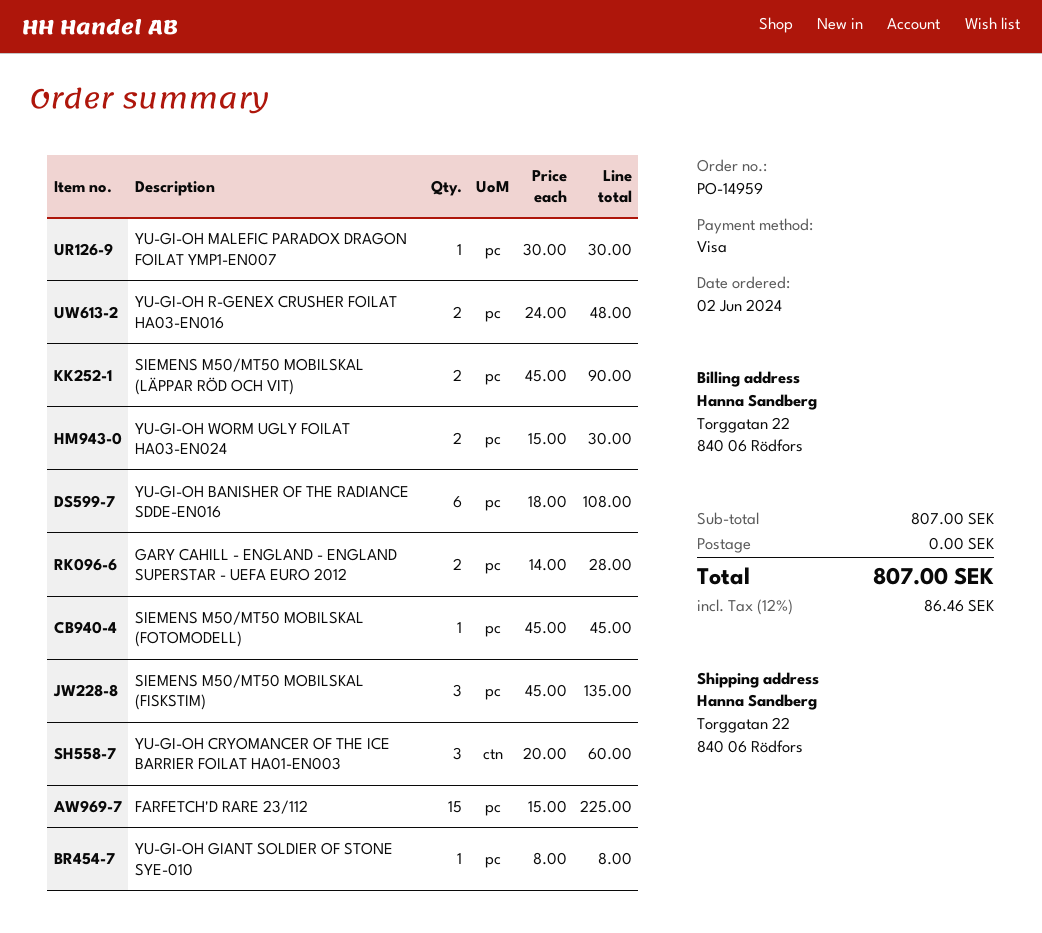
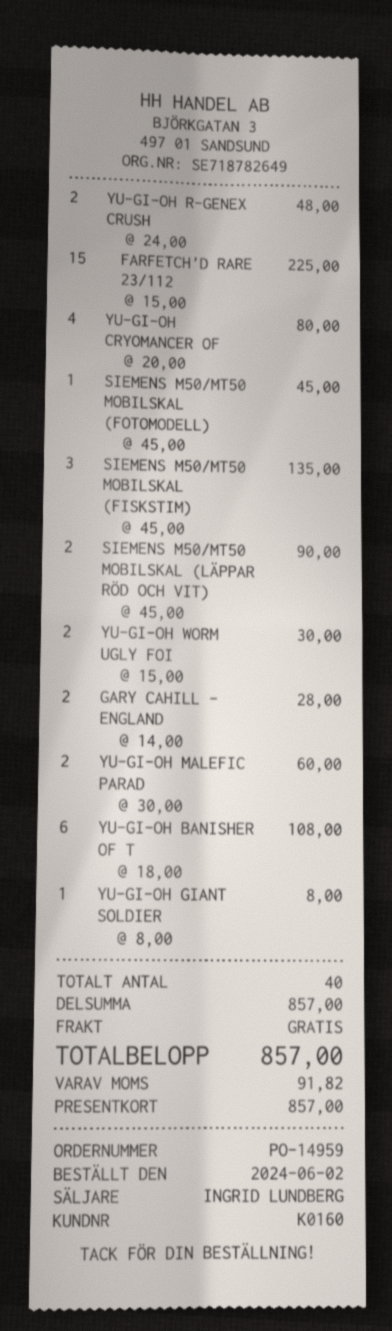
payment method: Visa -> gift card
YU-GI-OH MALEFIC PARADOX DRAGON FOILAT YMP1-EN007: 1 x 30.00 = 30.00 -> 2 x 30.00 = 60.00
YU-GI-OH CRYOMANCER OF THE ICE BARRIER FOILAT HA01-EN003: 3 x 20.00 = 60.00 -> 4 x 20.00 = 80.00
subtotal: 807.00 -> 857.00
tax: 86.46 -> 91.82
total: 807.00 -> 857.00

